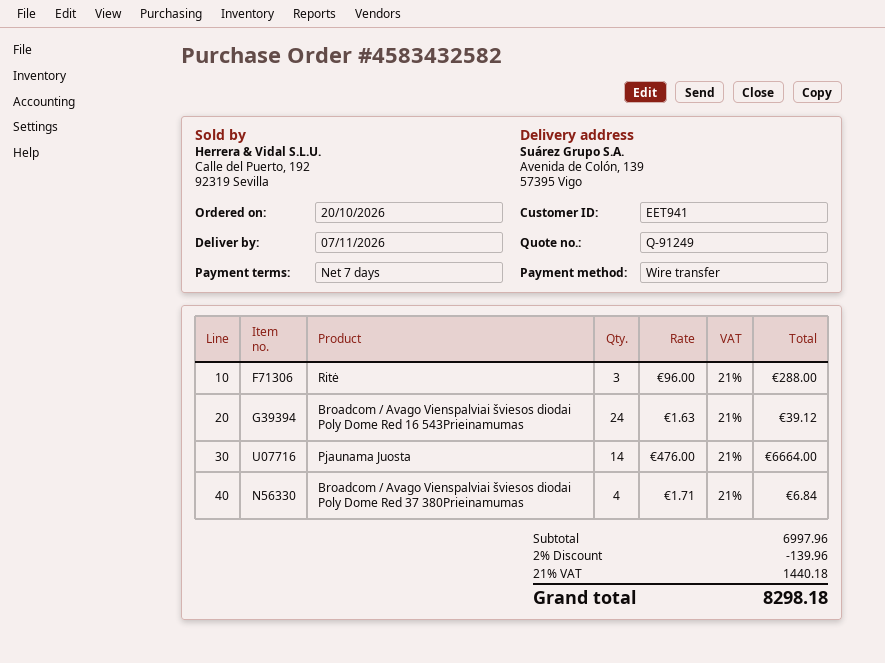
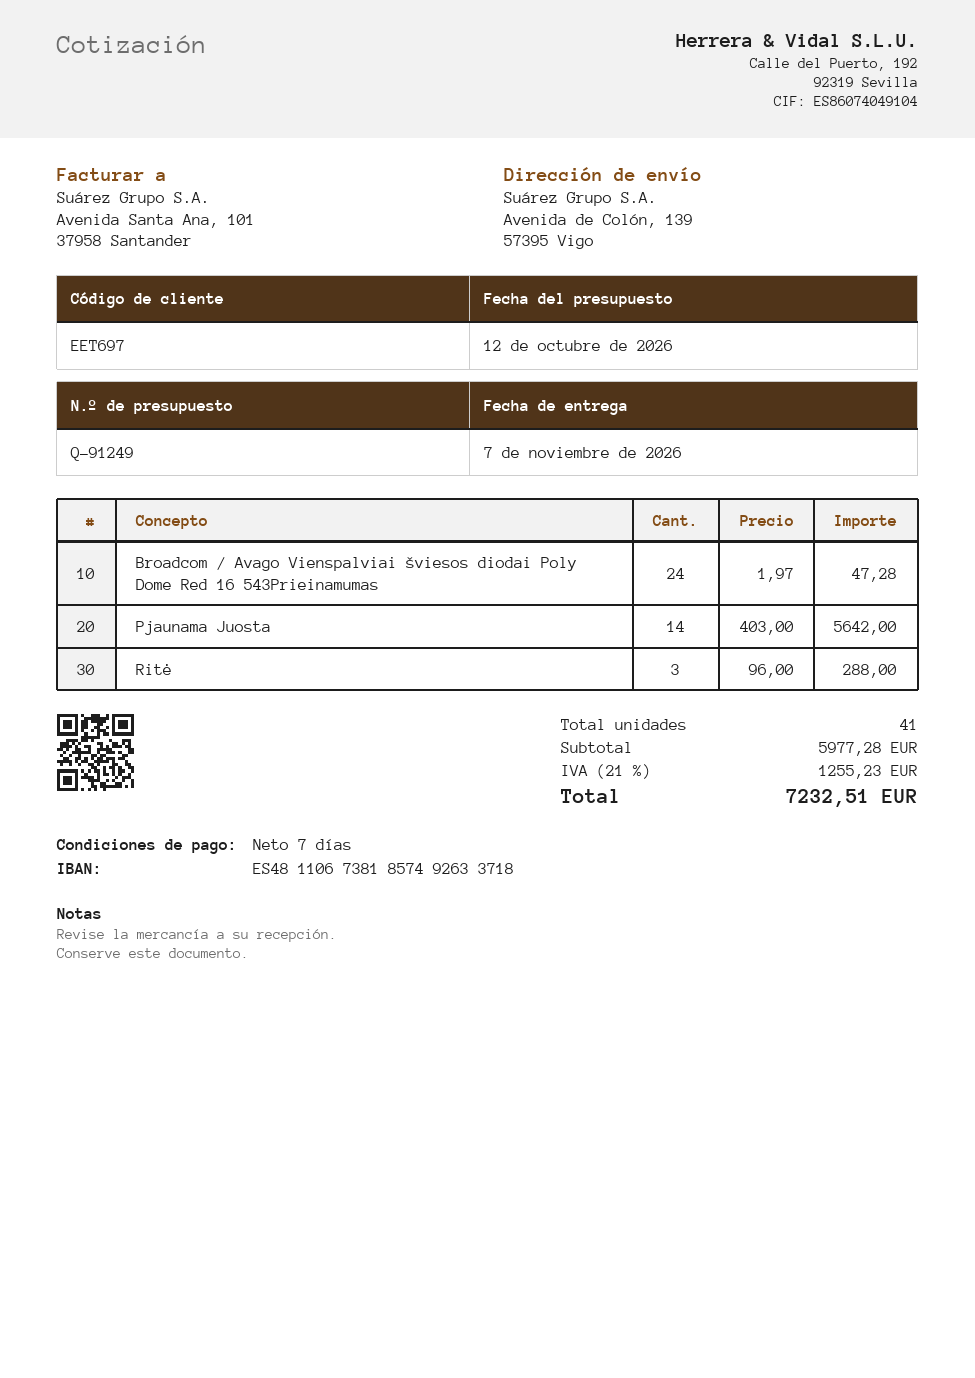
customer number: EET941 -> EET697
Broadcom / Avago Vienspalviai šviesos diodai Poly Dome Red 16 543Prieinamumas: 24 x 1.63 = 39.12 -> 24 x 1.97 = 47.28
Pjaunama Juosta: 14 x 476.00 = 6664.00 -> 14 x 403.00 = 5642.00
Broadcom / Avago Vienspalviai šviesos diodai Poly Dome Red 37 380Prieinamumas: 4 x 1.71 = 6.84 -> none
subtotal: 6997.96 -> 5977.28
discount: 2% = 139.96 -> none
tax: 21% = 1440.18 -> 21% = 1255.23
total: 8298.18 -> 7232.51

